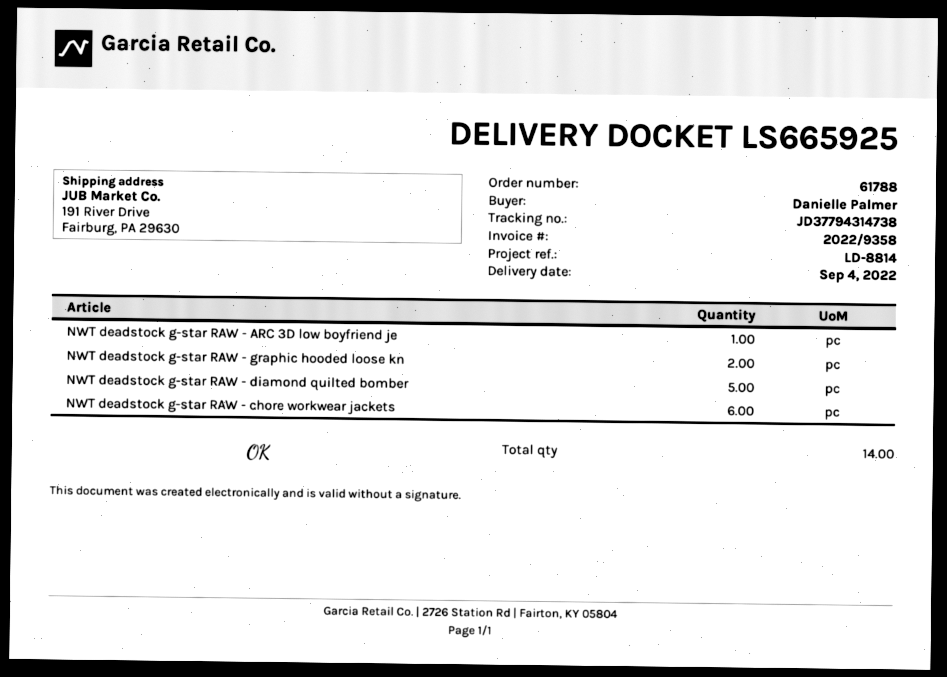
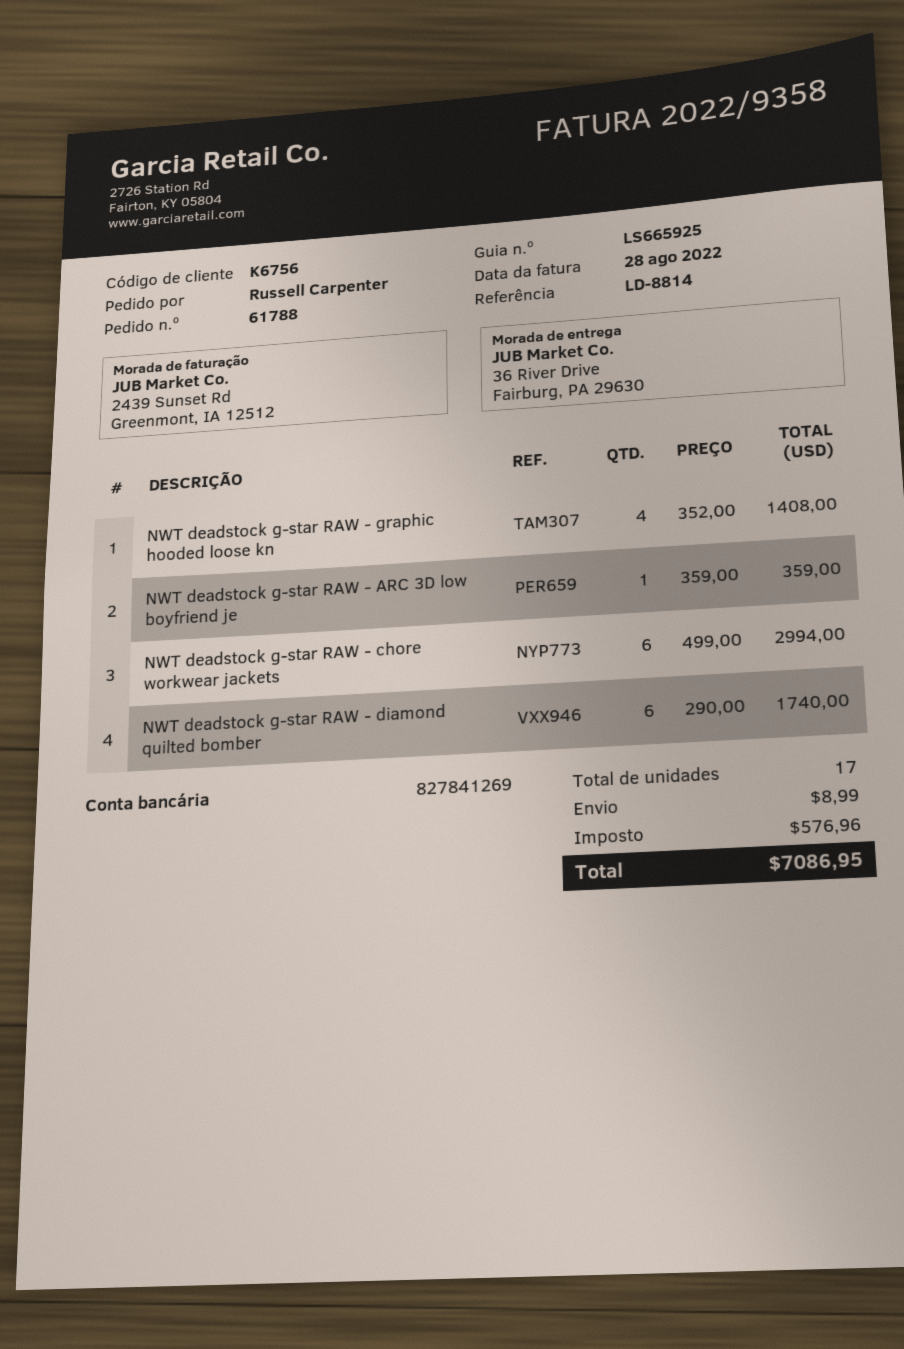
ordered by: Danielle Palmer -> Russell Carpenter
ship to: 191 River Drive, Fairburg, PA 29630 -> 36 River Drive, Fairburg, PA 29630
NWT deadstock g-star RAW - graphic hooded loose kn: 2 -> 4
NWT deadstock g-star RAW - diamond quilted bomber: 5 -> 6
total quantity: 14 -> 17

